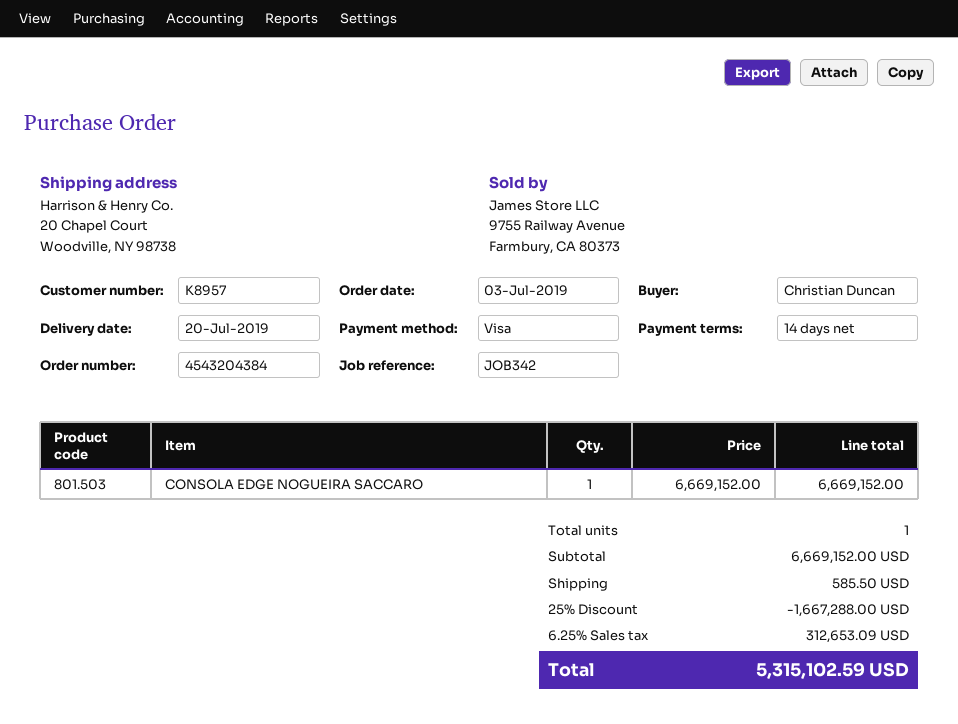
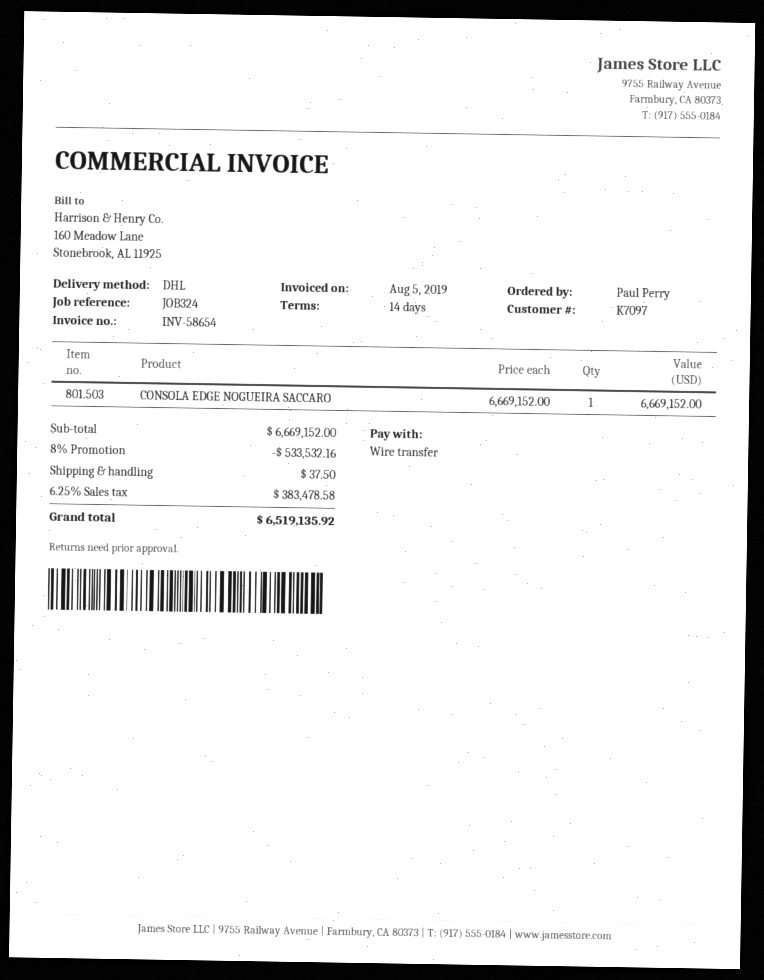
customer number: K8957 -> K7097
reference: JOB342 -> JOB324
ordered by: Christian Duncan -> Paul Perry
payment method: Visa -> bank transfer
discount: 25% = 1667288.00 -> 8% = 533532.16
shipping: 585.50 -> 37.50
tax: 6.25% = 312653.09 -> 6.25% = 383478.58
total: 5315102.59 -> 6519135.92

